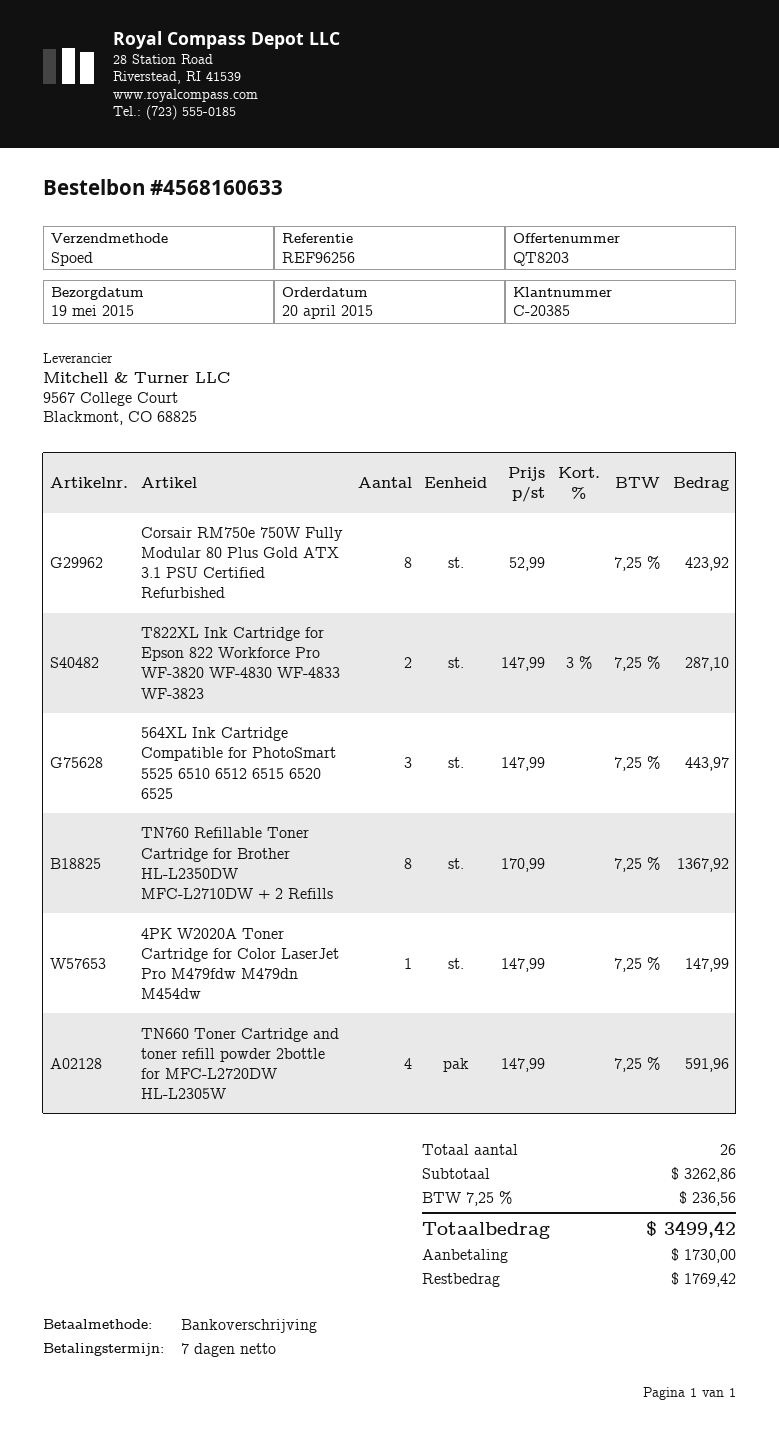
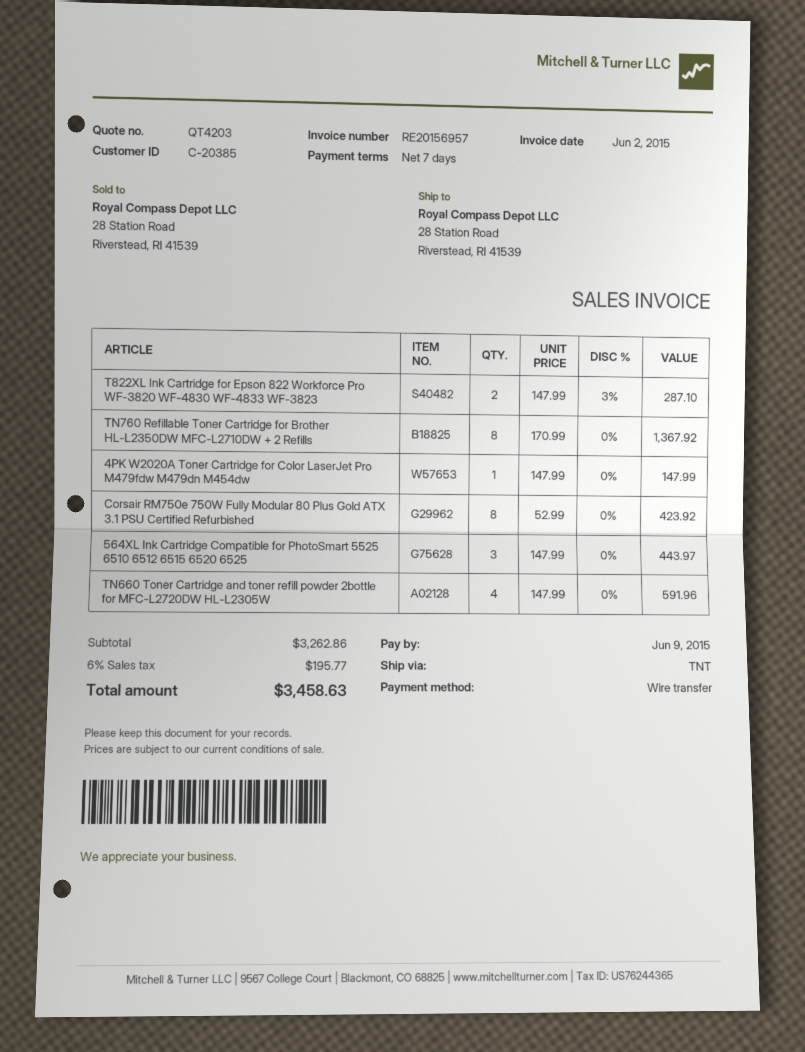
quote number: QT8203 -> QT4203
shipping method: express -> TNT
tax: 7.25% = 236.56 -> 6% = 195.77
total: 3499.42 -> 3458.63

